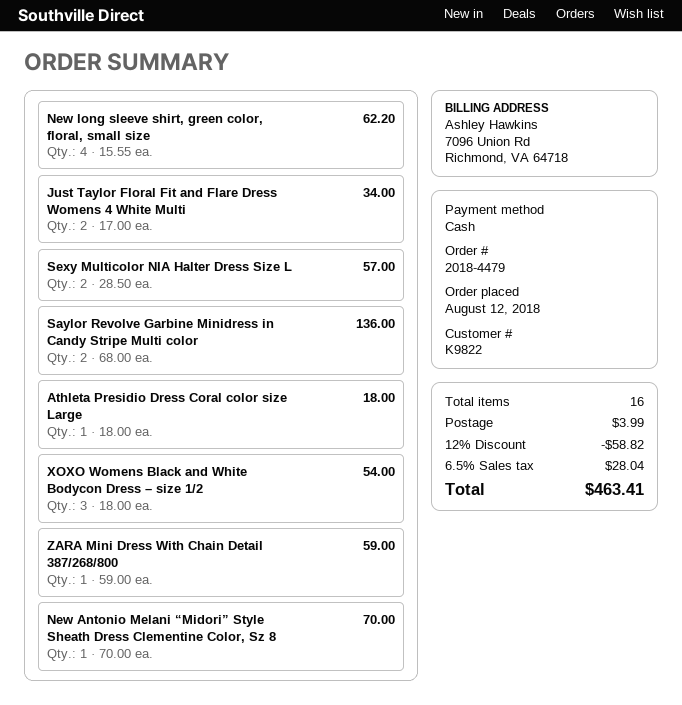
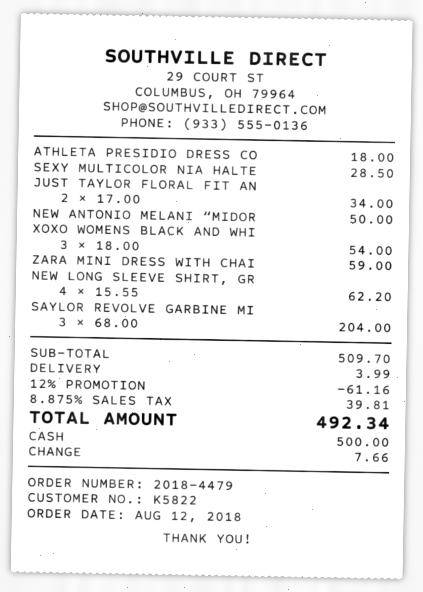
customer number: K9822 -> K5822
Sexy Multicolor NIA Halter Dress Size L: 2 x 28.50 = 57.00 -> 1 x 28.50 = 28.50
Saylor Revolve Garbine Minidress in Candy Stripe Multi color: 2 x 68.00 = 136.00 -> 3 x 68.00 = 204.00
New Antonio Melani “Midori” Style Sheath Dress Clementine Color, Sz 8: 1 x 70.00 = 70.00 -> 1 x 50.00 = 50.00
discount: 12% = 58.82 -> 12% = 61.16
tax: 6.5% = 28.04 -> 8.875% = 39.81
total: 463.41 -> 492.34

